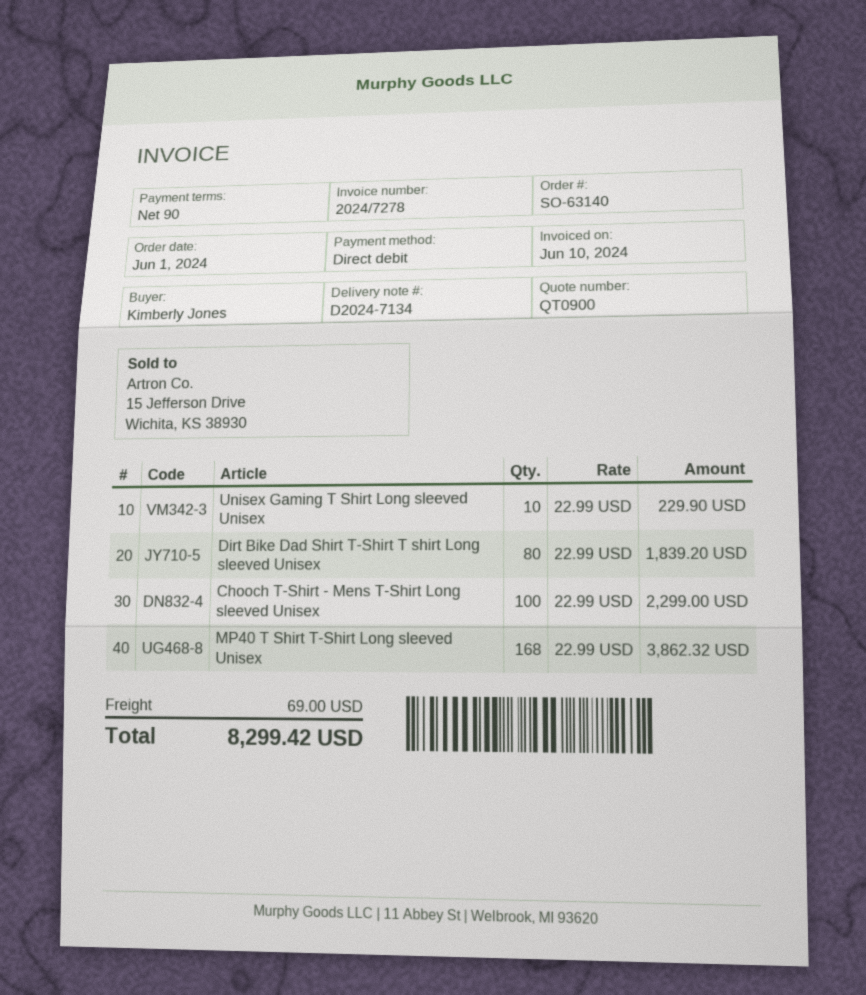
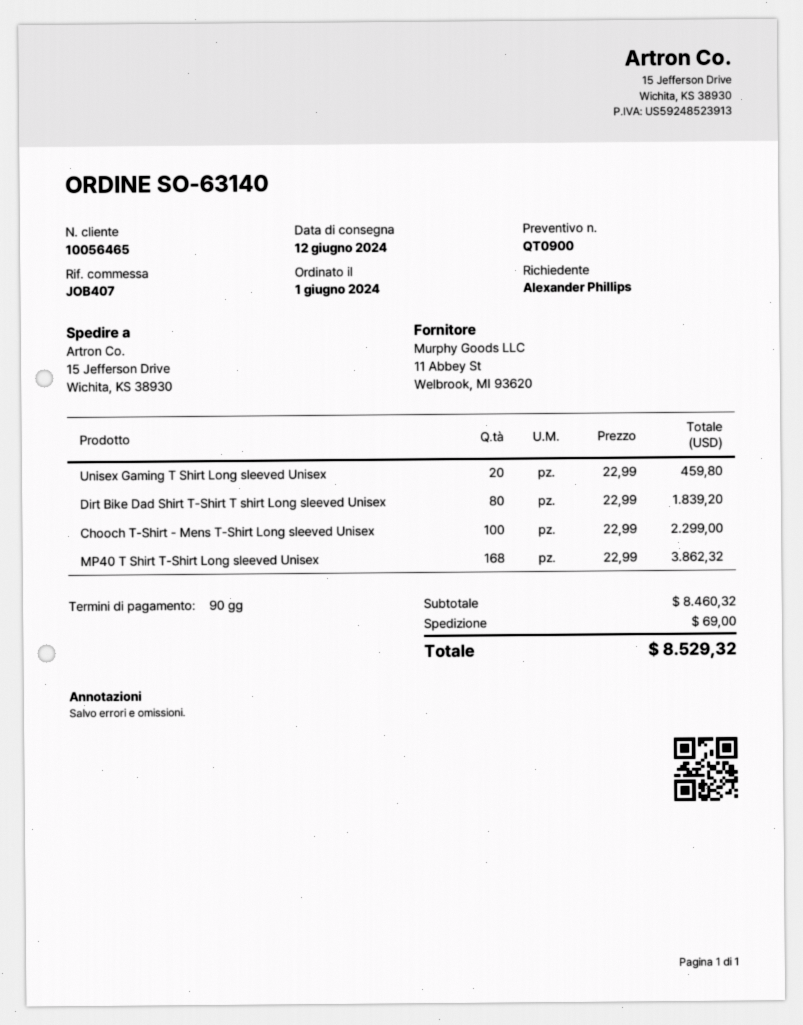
ordered by: Kimberly Jones -> Alexander Phillips
Unisex Gaming T Shirt Long sleeved Unisex: 10 x 22.99 = 229.90 -> 20 x 22.99 = 459.80
total: 8299.42 -> 8529.32

